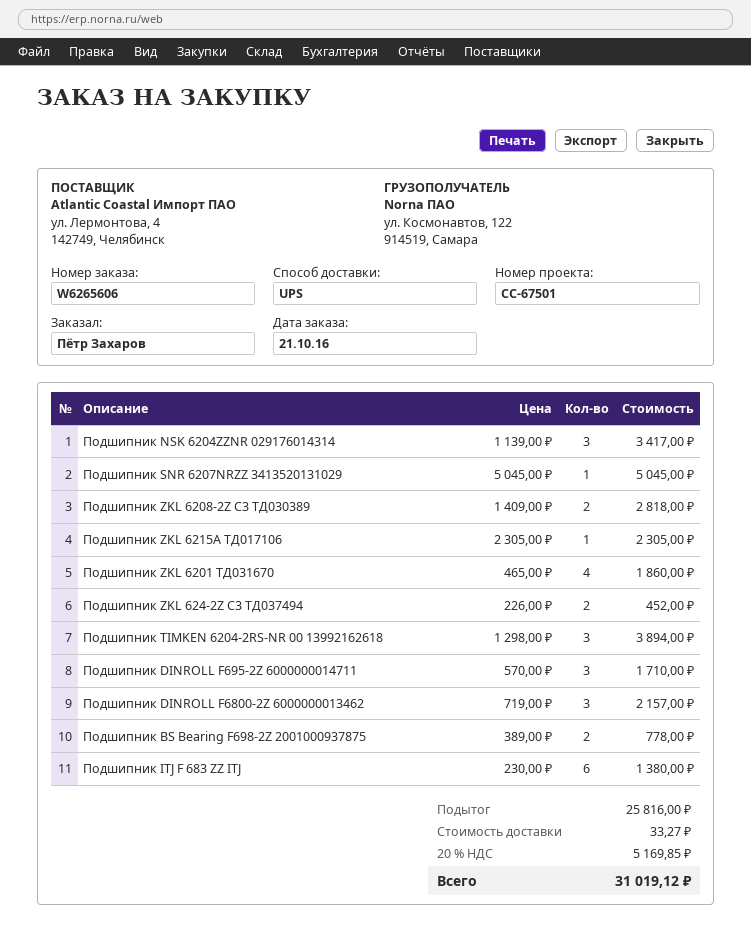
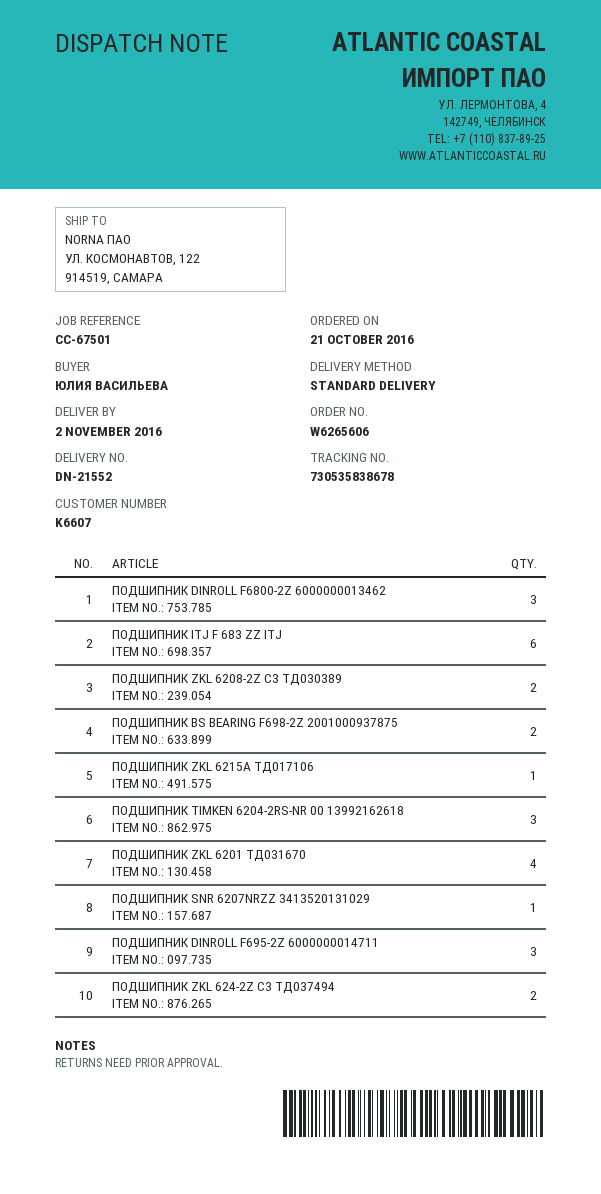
ordered by: Пётр Захаров -> ЮЛИЯ ВАСИЛЬЕВА
shipping method: UPS -> standard
Подшипник NSK 6204ZZNR 029176014314: 3 -> none

